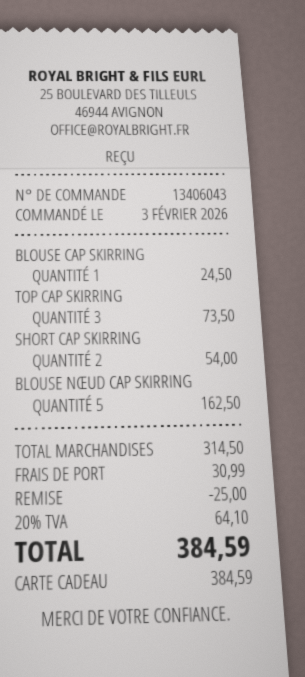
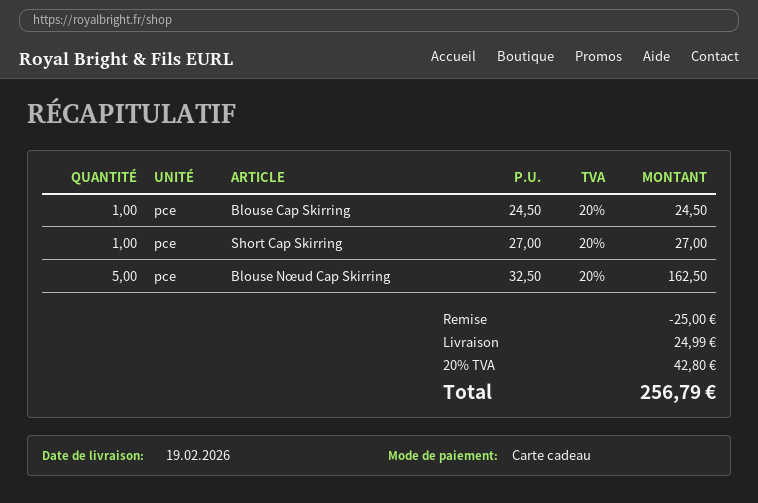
TOP CAP SKIRRING: 3 for 73.50 -> none
SHORT CAP SKIRRING: 2 for 54.00 -> 1 for 27.00
shipping: 30.99 -> 24.99
tax: 20% = 64.10 -> 20% = 42.80
total: 384.59 -> 256.79

